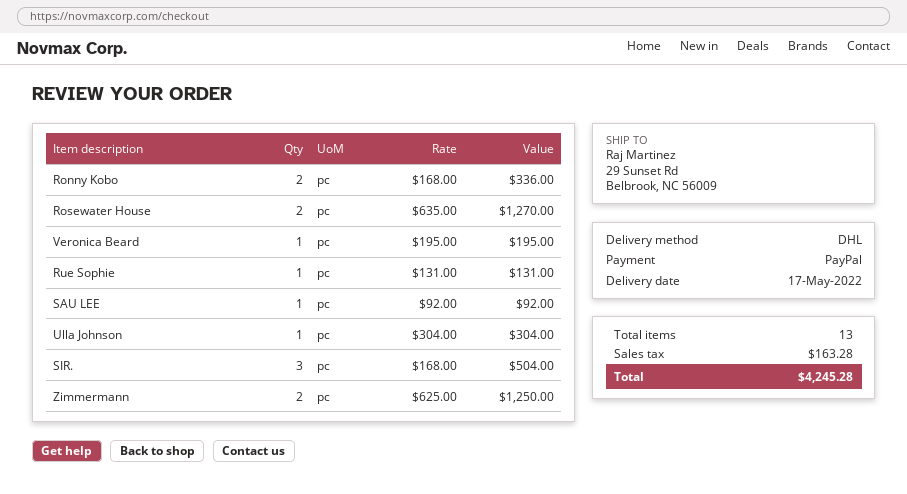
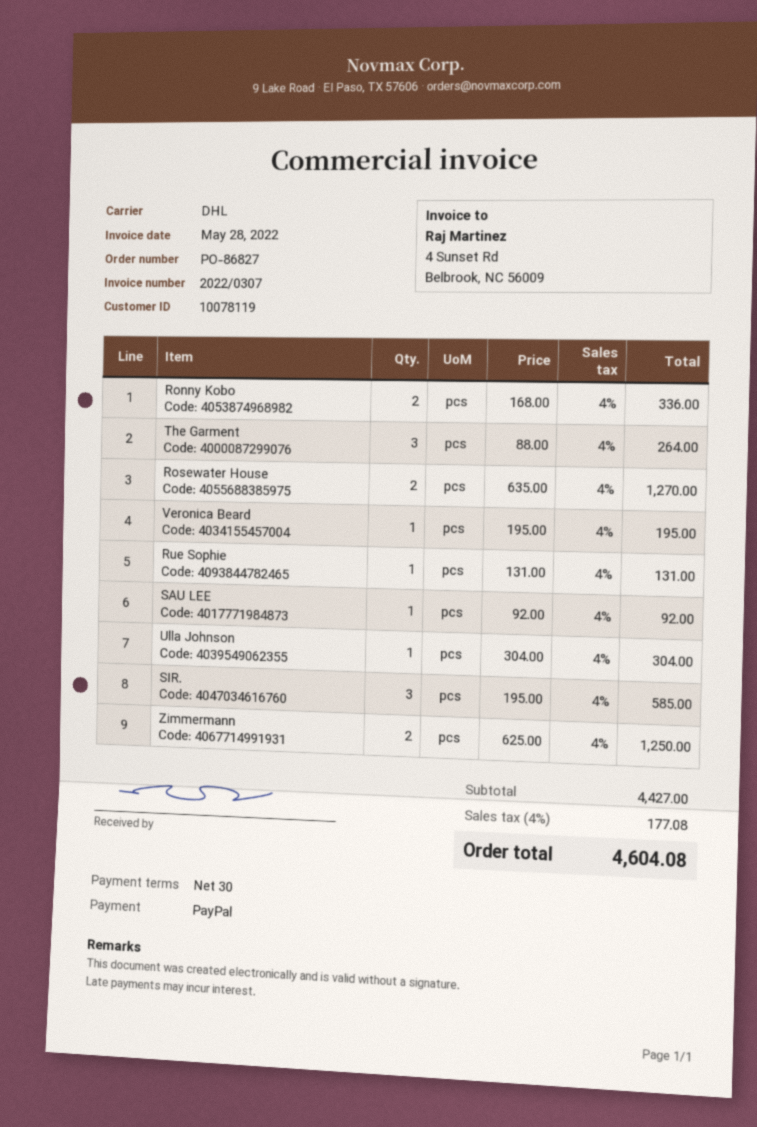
SIR.: 3 x 168.00 = 504.00 -> 3 x 195.00 = 585.00
The Garment: none -> 3 x 88.00 = 264.00
tax: 163.28 -> 177.08
total: 4245.28 -> 4604.08

